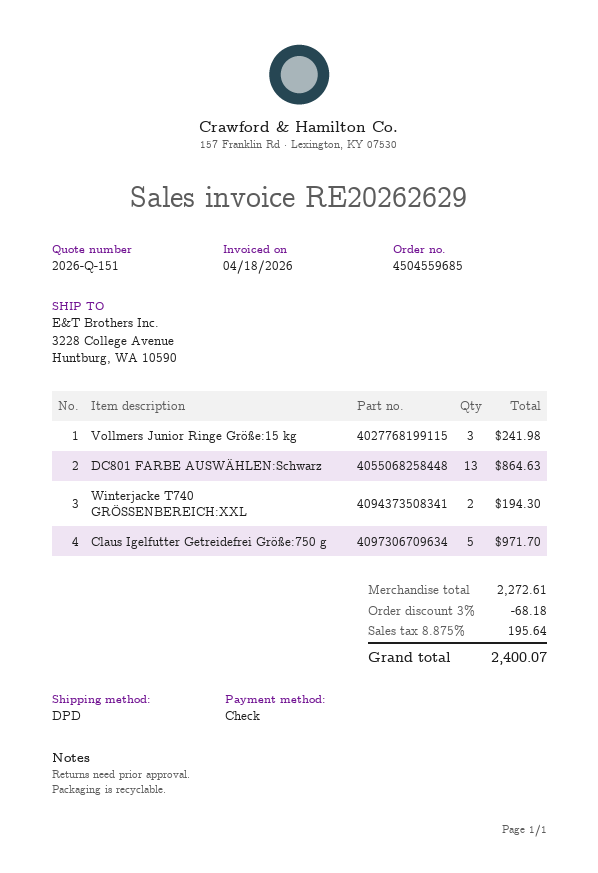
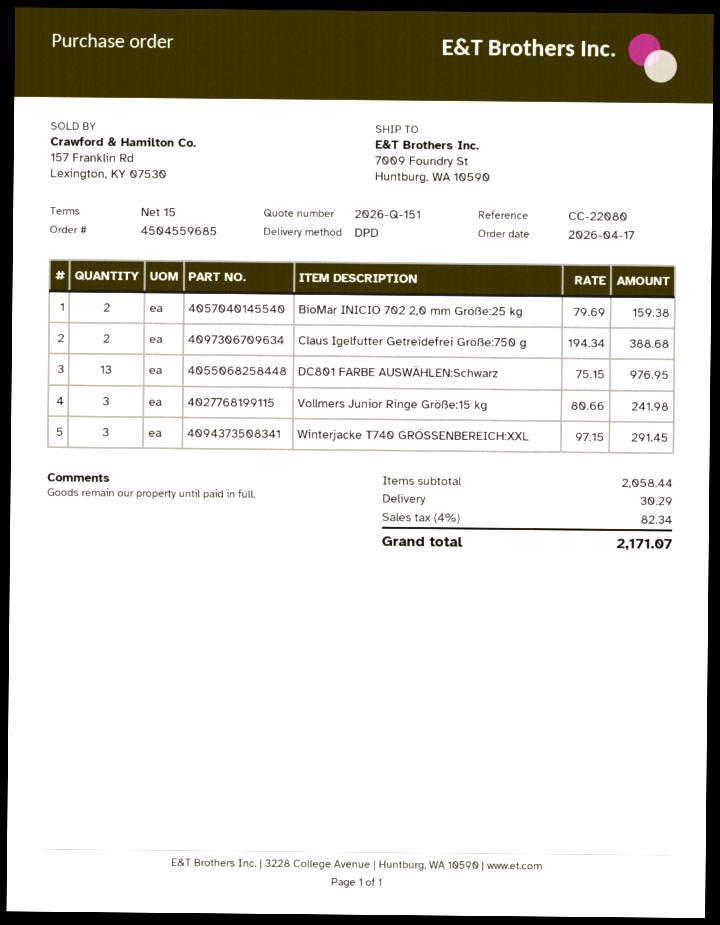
ship to: 3228 College Avenue, Huntburg, WA 10590 -> 7009 Foundry St, Huntburg, WA 10590
DC801 FARBE AUSWÄHLEN:Schwarz: 13 for 864.63 -> 13 for 976.95
Winterjacke T740 GRÖSSENBEREICH:XXL: 2 for 194.30 -> 3 for 291.45
Claus Igelfutter Getreidefrei Größe:750 g: 5 for 971.70 -> 2 for 388.68
BioMar INICIO 702 2,0 mm Größe:25 kg: none -> 2 for 159.38
subtotal: 2272.61 -> 2058.44
discount: 3% = 68.18 -> none
shipping: none -> 30.29
tax: 8.875% = 195.64 -> 4% = 82.34
total: 2400.07 -> 2171.07

